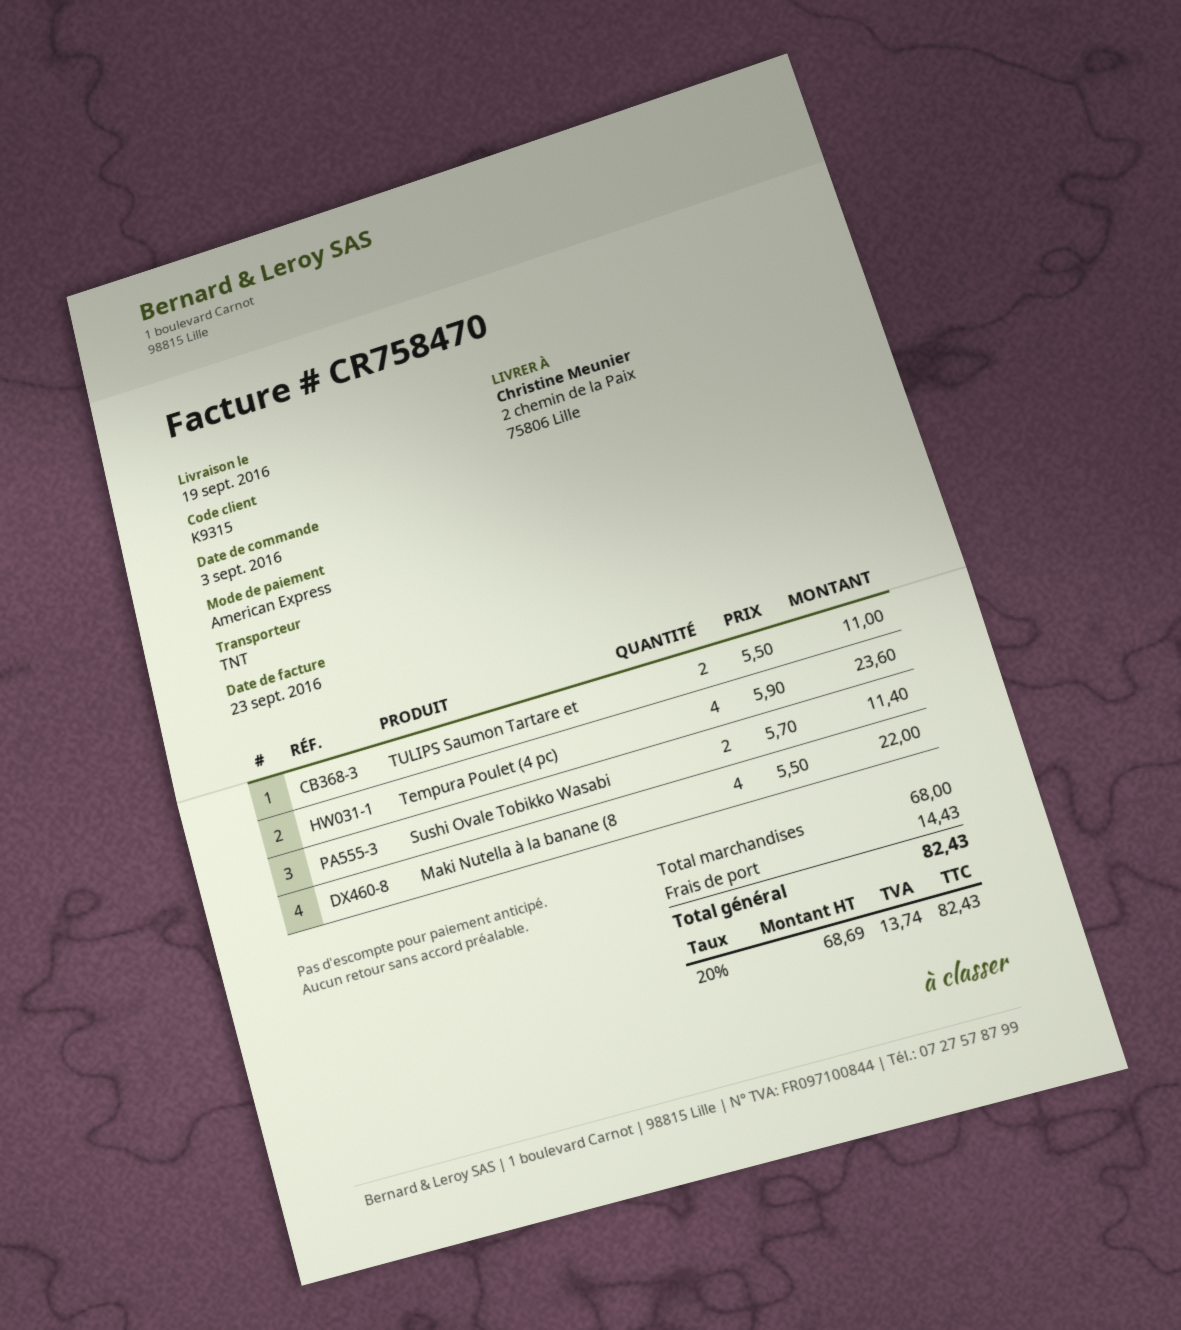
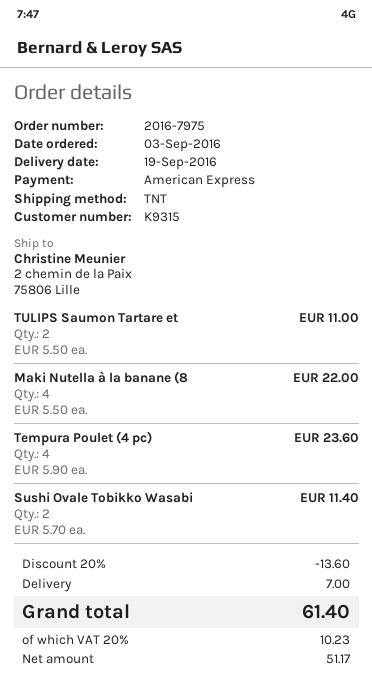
discount: none -> 20% = 13.60
shipping: 14.43 -> 7.00
net: 68.69 -> 51.17
tax: 20% = 13.74 -> 20% = 10.23
total: 82.43 -> 61.40

